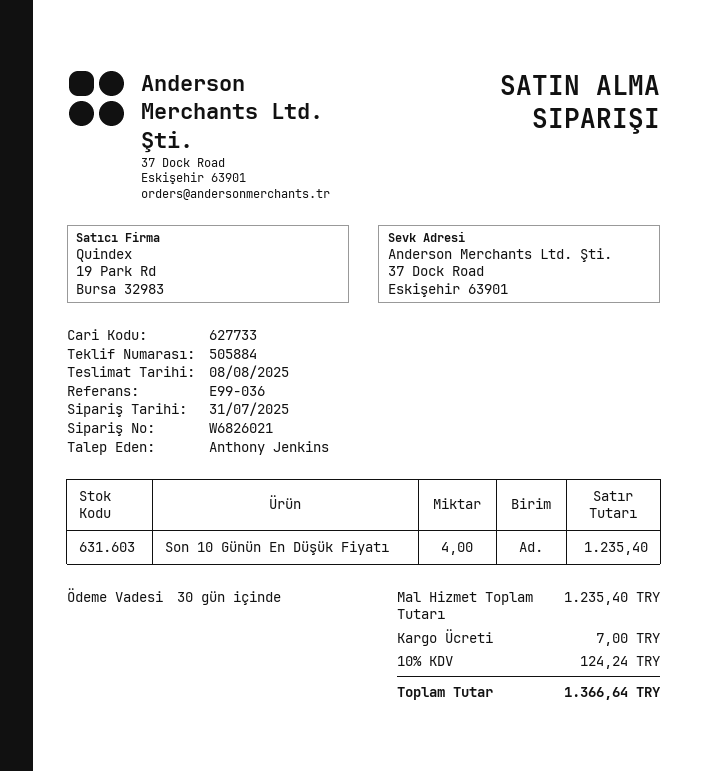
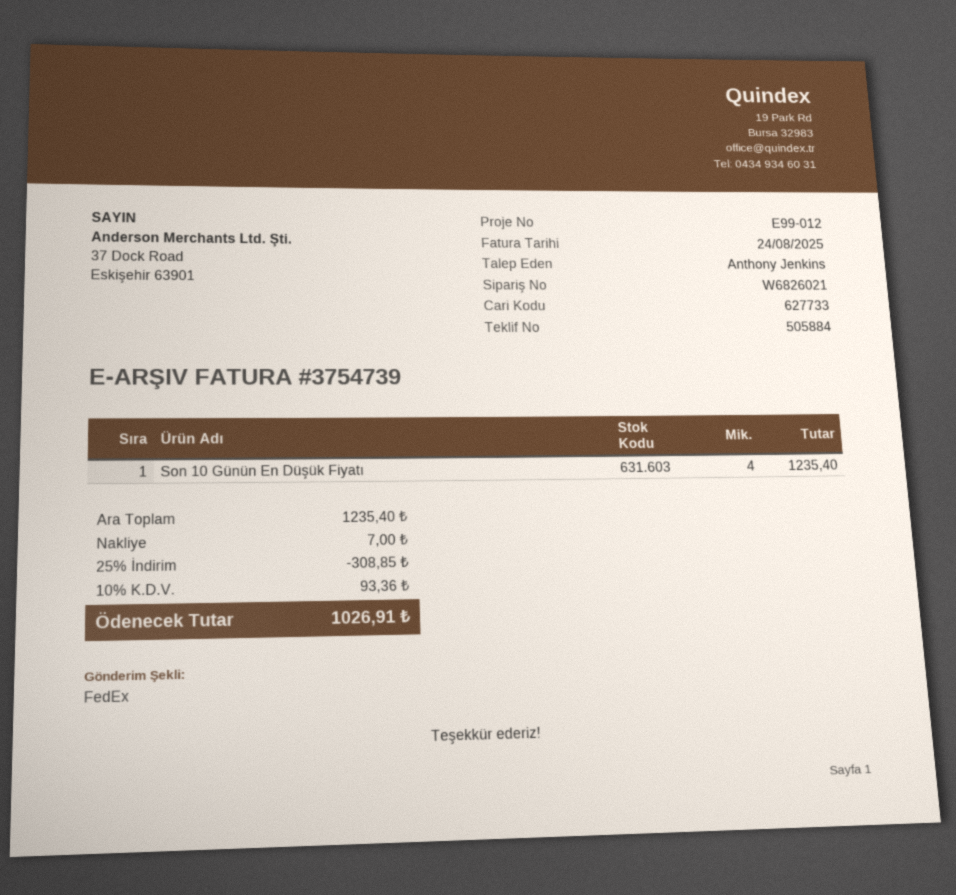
reference: E99-036 -> E99-012
discount: none -> 25% = 308.85
tax: 10% = 124.24 -> 10% = 93.36
total: 1366.64 -> 1026.91

